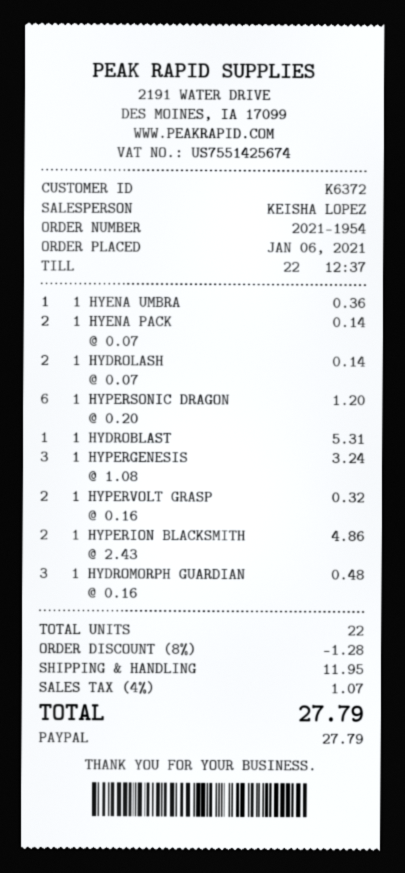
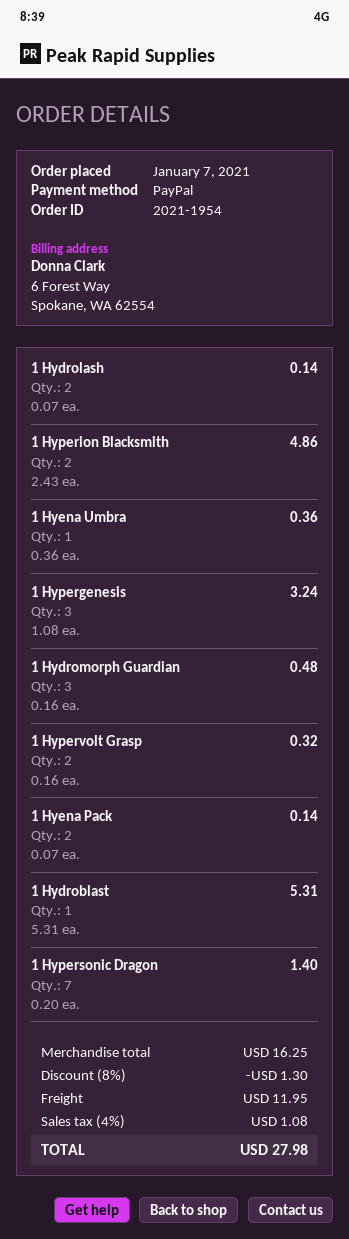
order date: 2021-01-06 -> 2021-01-07
1 HYPERSONIC DRAGON: 6 x 0.20 = 1.20 -> 7 x 0.20 = 1.40
discount: 8% = 1.28 -> 8% = 1.30
tax: 4% = 1.07 -> 4% = 1.08
total: 27.79 -> 27.98

